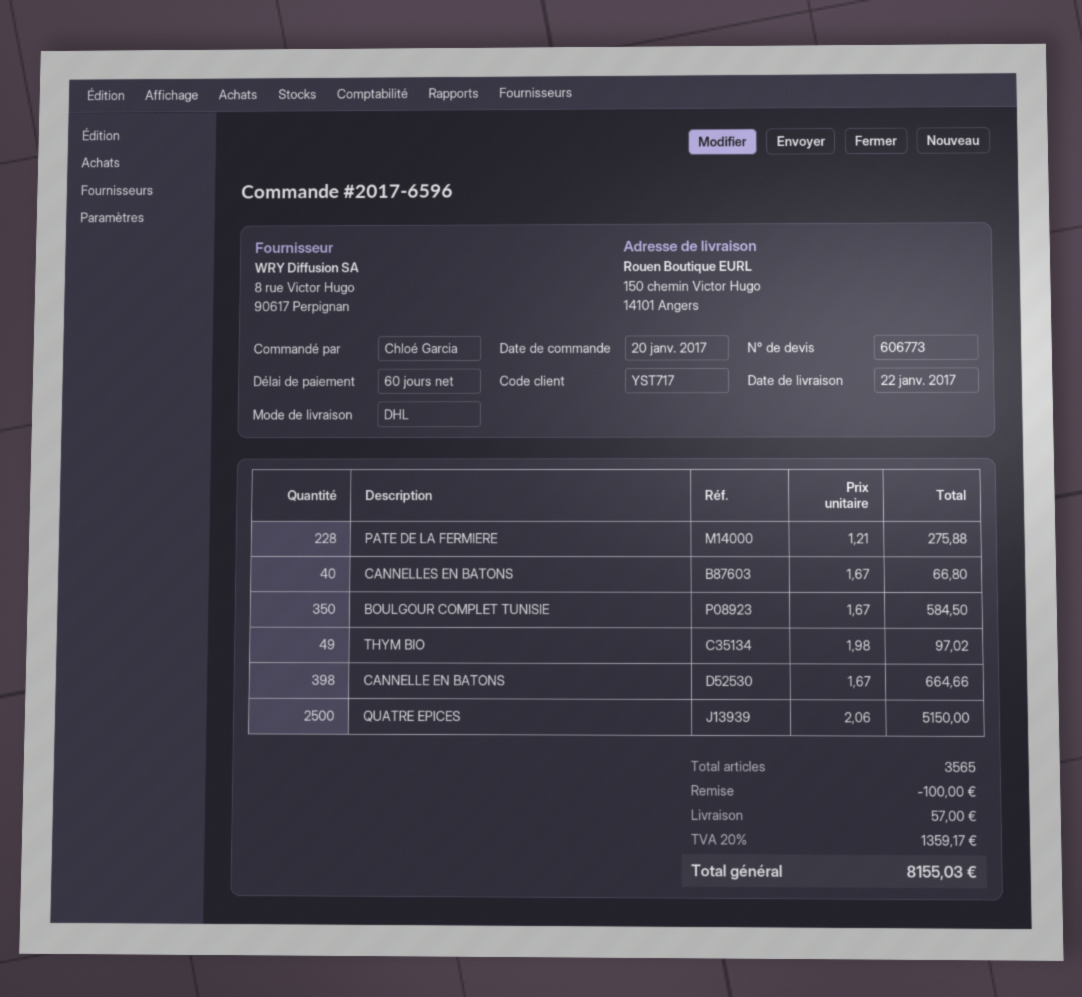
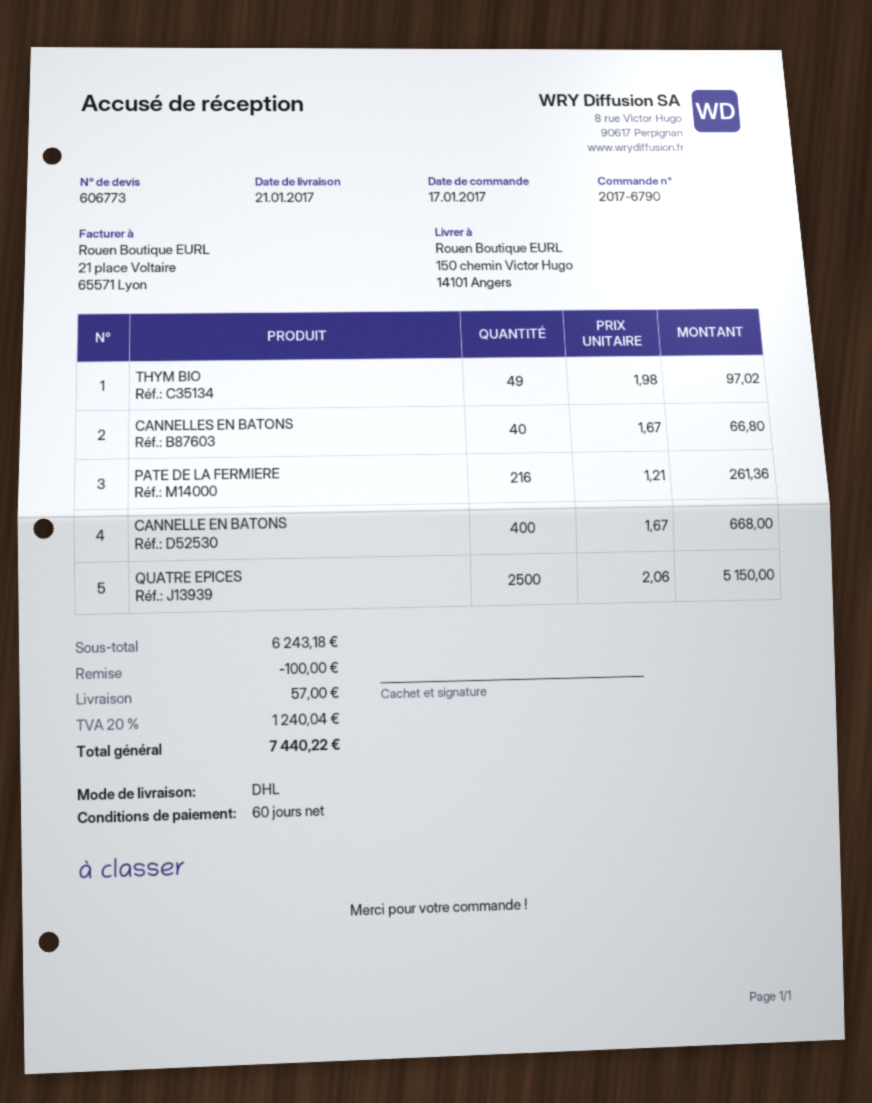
order number: 2017-6596 -> 2017-6790
order date: 2017-01-20 -> 2017-01-17
delivery date: 2017-01-22 -> 2017-01-21
PATE DE LA FERMIERE: 228 x 1.21 = 275.88 -> 216 x 1.21 = 261.36
BOULGOUR COMPLET TUNISIE: 350 x 1.67 = 584.50 -> none
CANNELLE EN BATONS: 398 x 1.67 = 664.66 -> 400 x 1.67 = 668.00
tax: 20% = 1359.17 -> 20% = 1240.04
total: 8155.03 -> 7440.22

